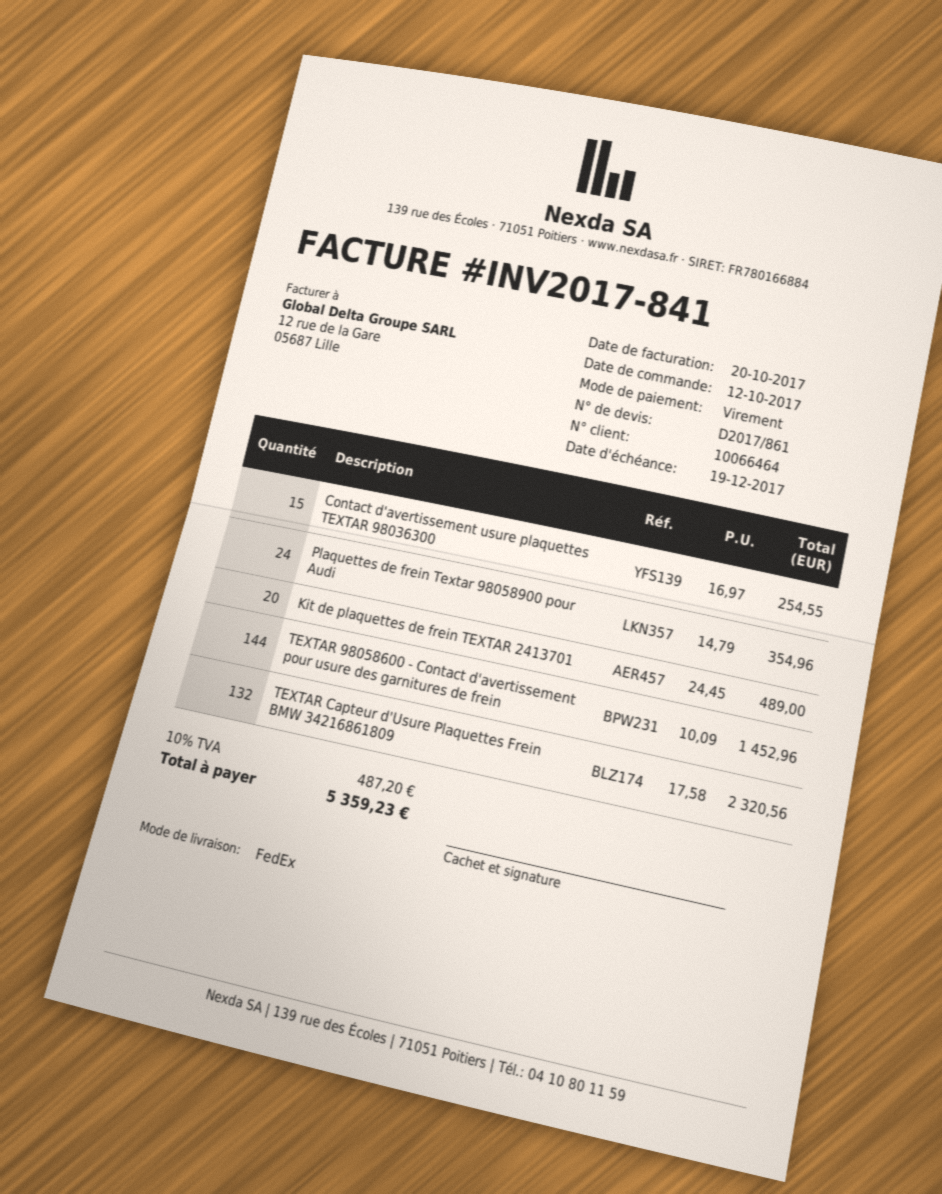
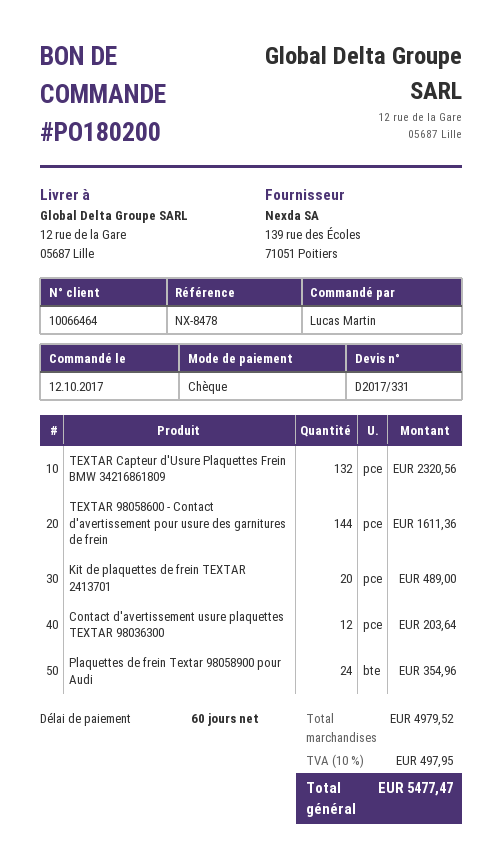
quote number: D2017/861 -> D2017/331
payment method: bank transfer -> cheque
Contact d'avertissement usure plaquettes TEXTAR 98036300: 15 for 254.55 -> 12 for 203.64
TEXTAR 98058600 - Contact d'avertissement pour usure des garnitures de frein: 144 for 1452.96 -> 144 for 1611.36
tax: 10% = 487.20 -> 10% = 497.95
total: 5359.23 -> 5477.47

